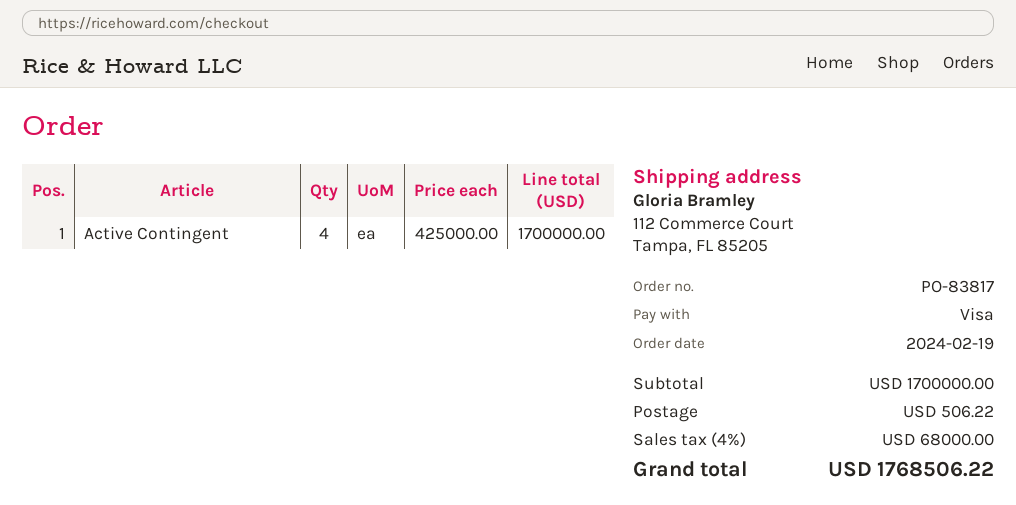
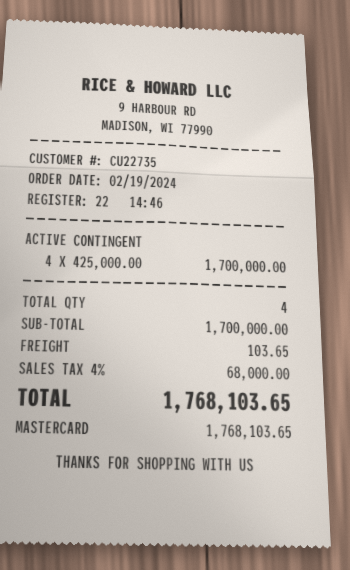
payment method: Visa -> Mastercard
shipping: 506.22 -> 103.65
total: 1768506.22 -> 1768103.65

